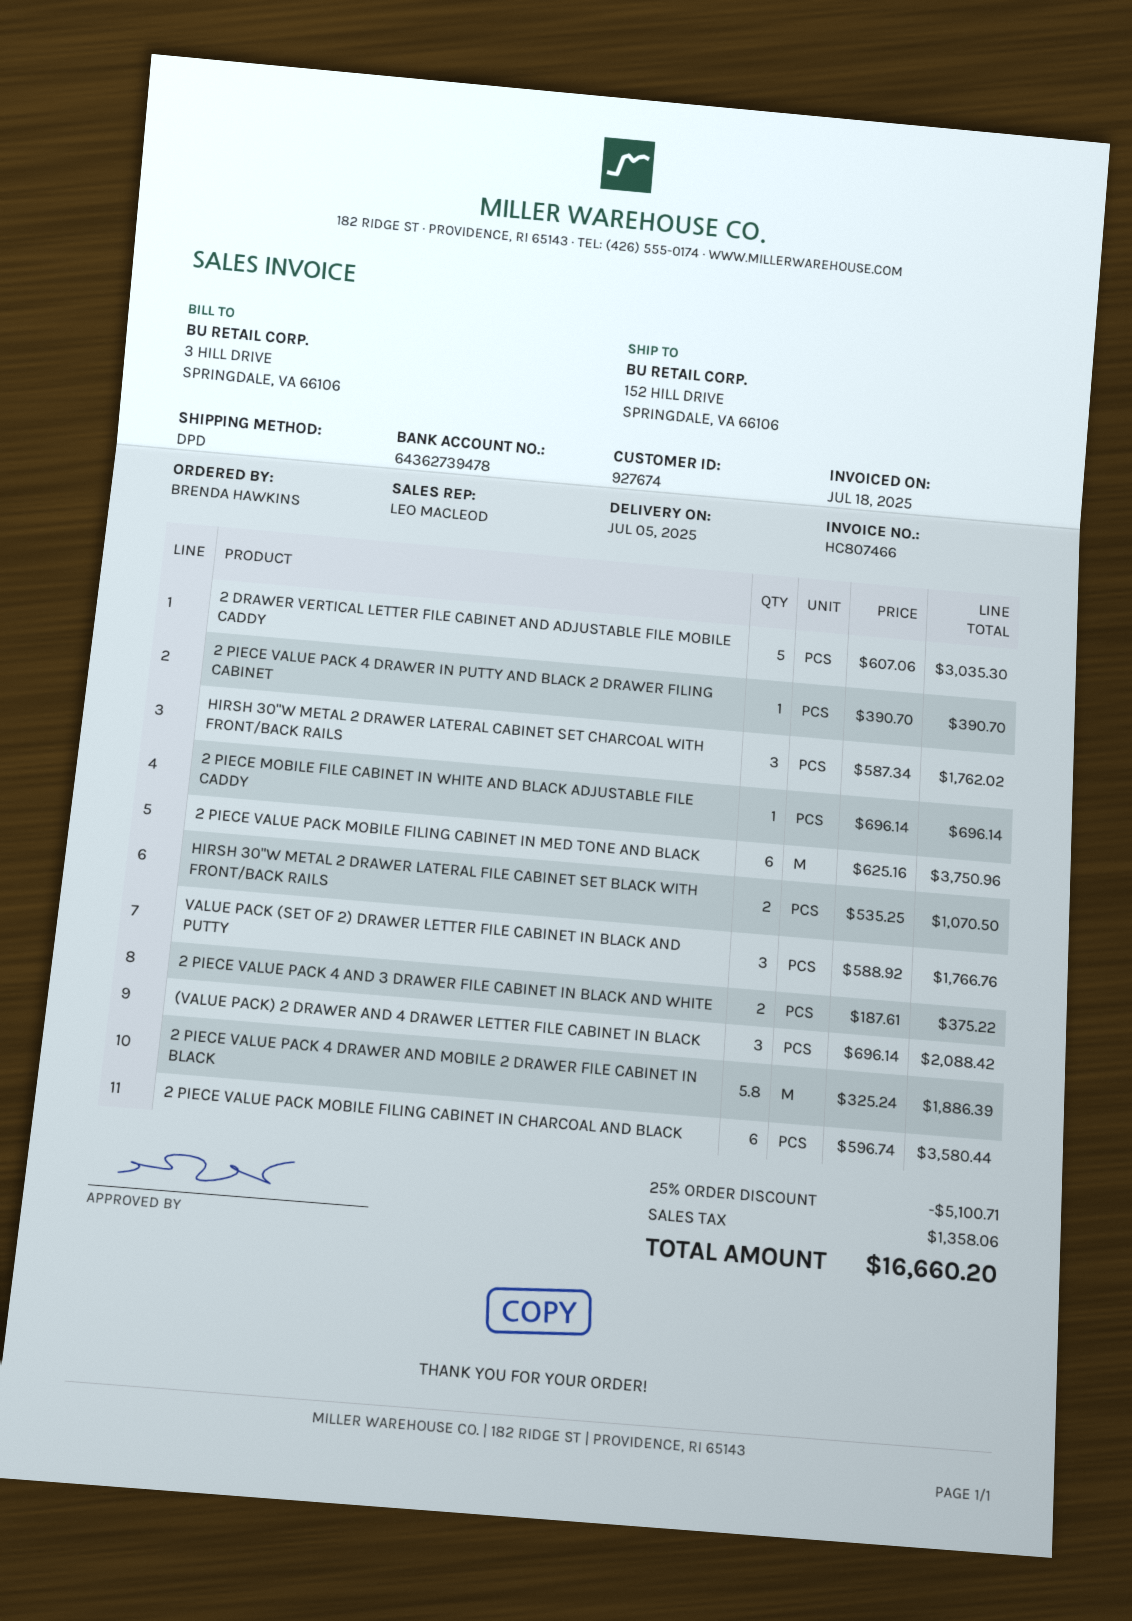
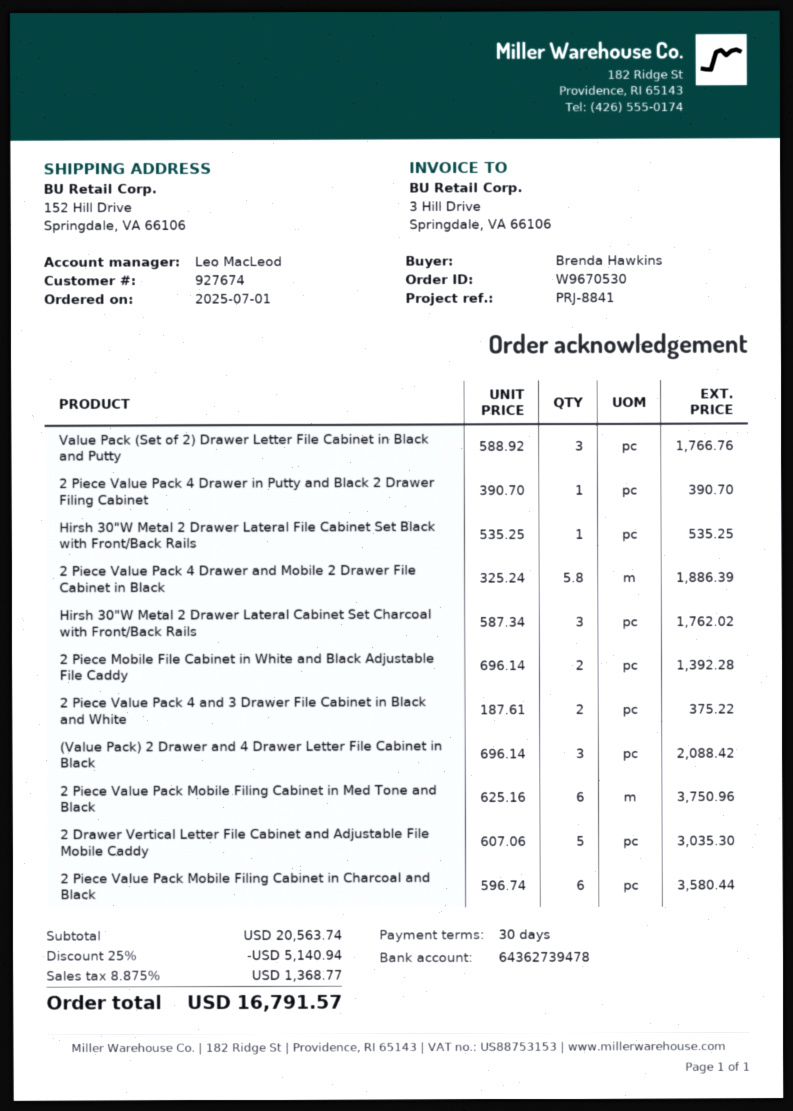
2 PIECE MOBILE FILE CABINET IN WHITE AND BLACK ADJUSTABLE FILE CADDY: 1 x 696.14 = 696.14 -> 2 x 696.14 = 1392.28
HIRSH 30"W METAL 2 DRAWER LATERAL FILE CABINET SET BLACK WITH FRONT/BACK RAILS: 2 x 535.25 = 1070.50 -> 1 x 535.25 = 535.25
discount: 25% = 5100.71 -> 25% = 5140.94
tax: 1358.06 -> 1368.77
total: 16660.20 -> 16791.57

